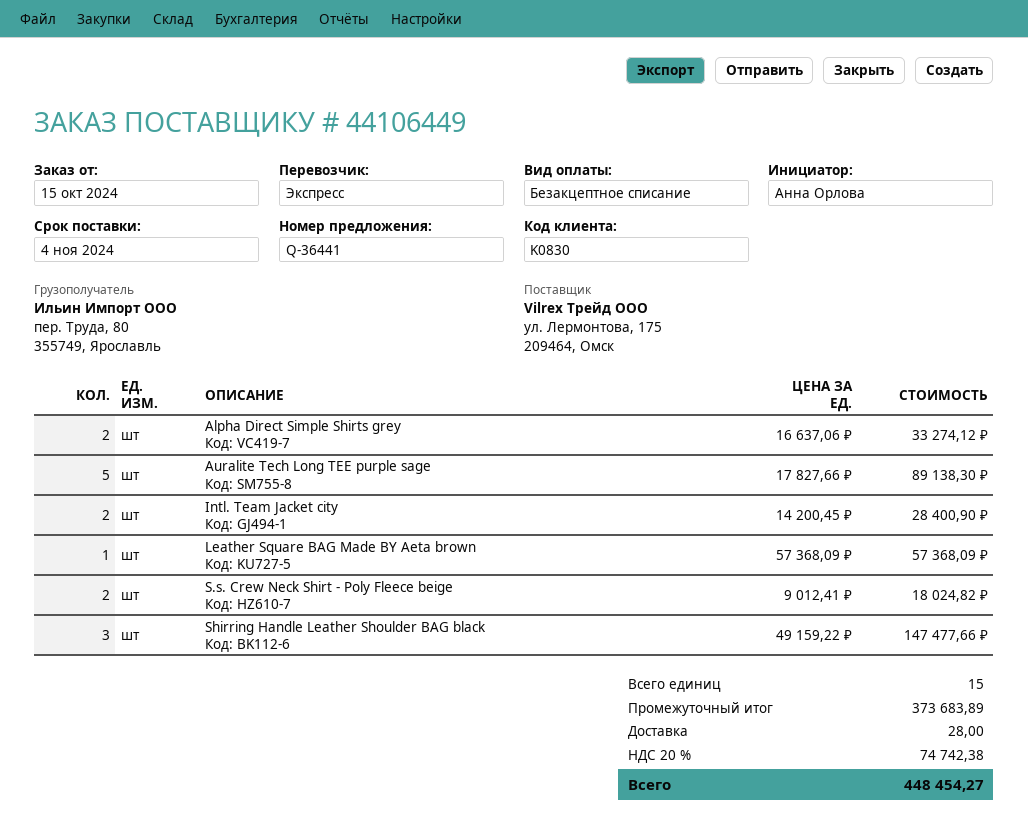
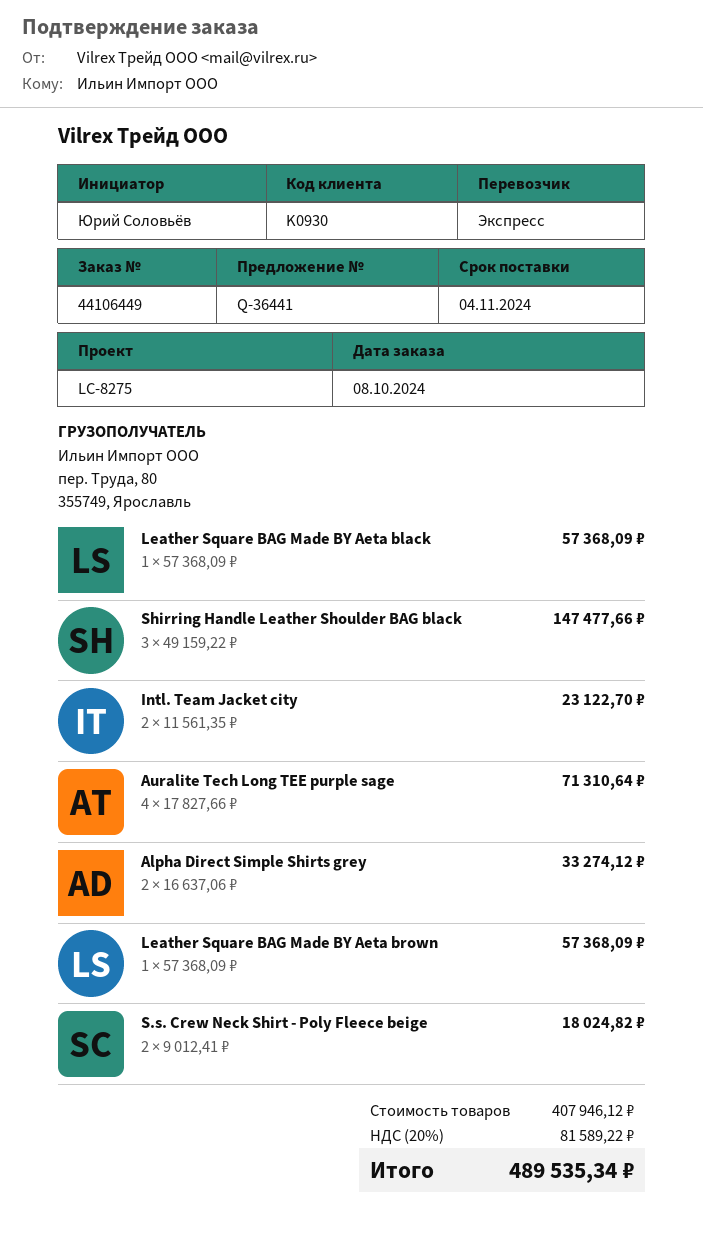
order date: 2024-10-15 -> 2024-10-08
customer number: K0830 -> K0930
ordered by: Анна Орлова -> Юрий Соловьёв
Auralite Tech Long TEE purple sage: 5 x 17827.66 = 89138.30 -> 4 x 17827.66 = 71310.64
Intl. Team Jacket city: 2 x 14200.45 = 28400.90 -> 2 x 11561.35 = 23122.70
Leather Square BAG Made BY Aeta black: none -> 1 x 57368.09 = 57368.09
subtotal: 373683.89 -> 407946.12
shipping: 28.00 -> none
tax: 20% = 74742.38 -> 20% = 81589.22
total: 448454.27 -> 489535.34

